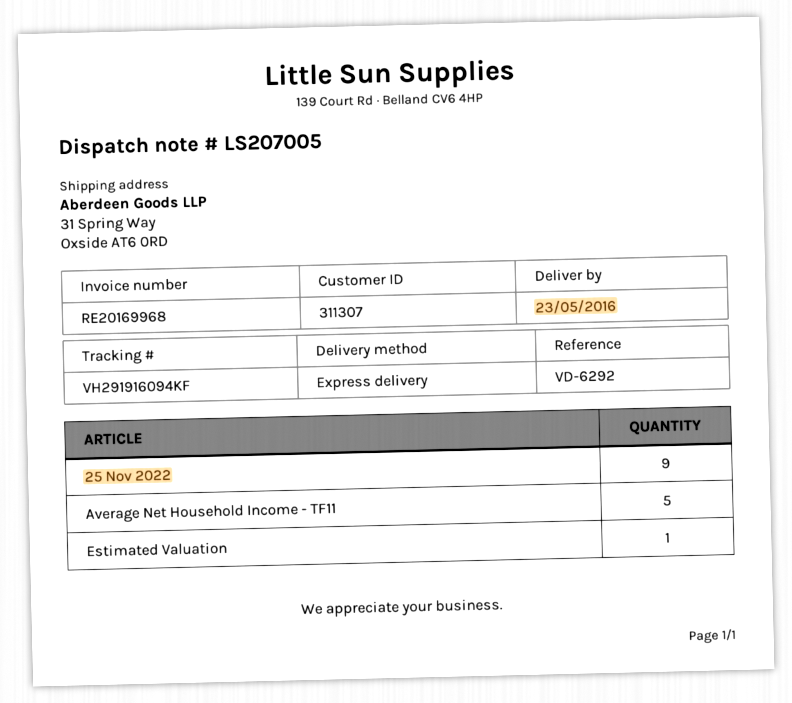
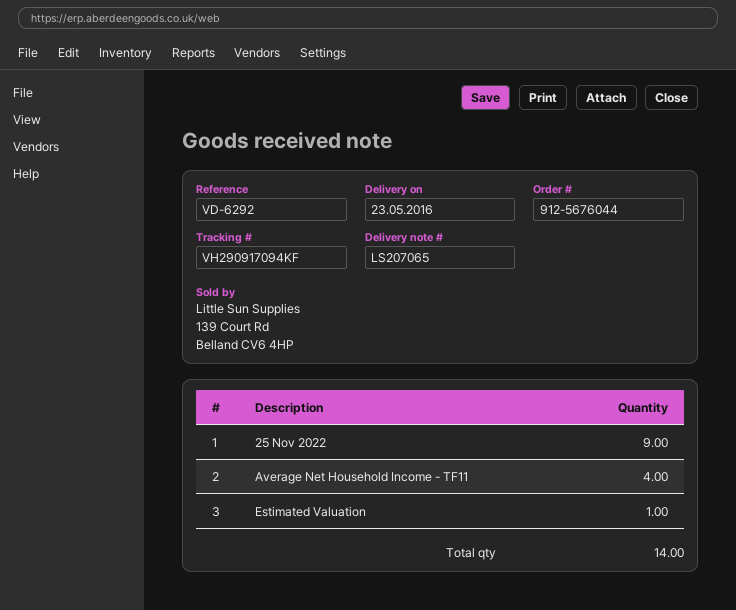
delivery note number: LS207005 -> LS207065
tracking number: VH291916094KF -> VH290917094KF
Average Net Household Income - TF11: 5 -> 4

